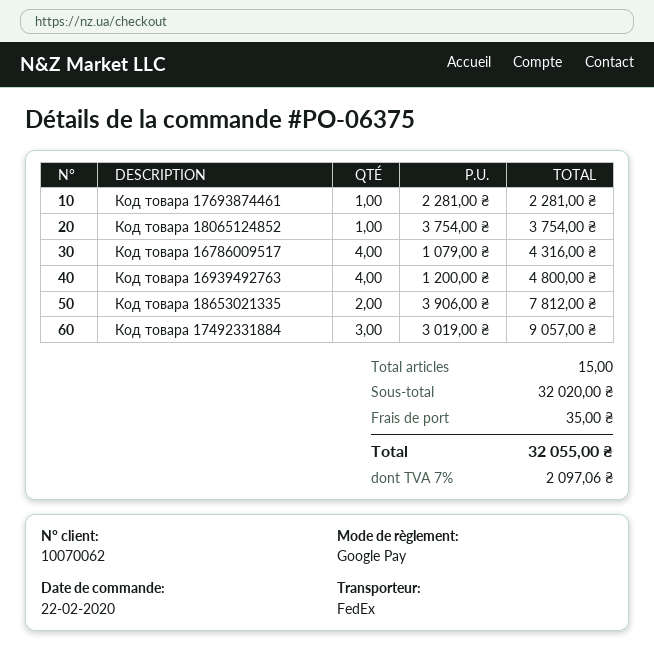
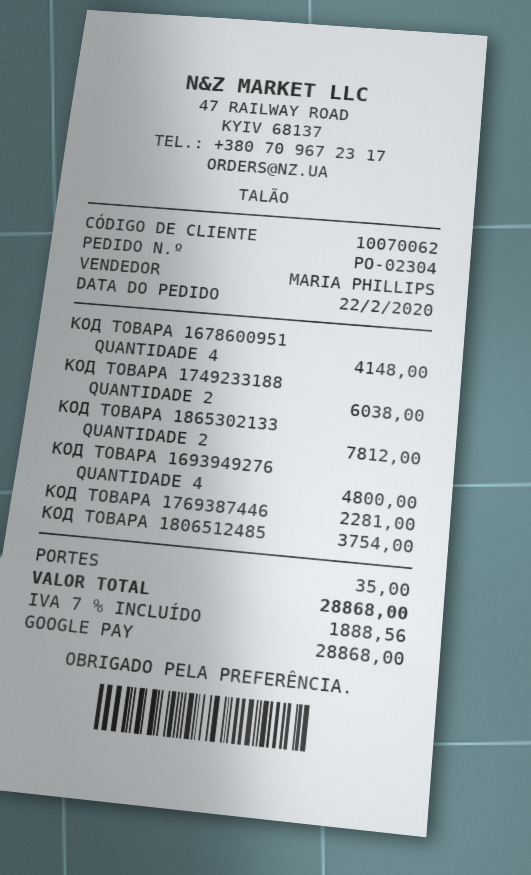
order number: PO-06375 -> PO-02304
Код товара 16786009517: 4 for 4316.00 -> 4 for 4148.00
Код товара 17492331884: 3 for 9057.00 -> 2 for 6038.00
tax: 7% = 2097.06 -> 7% = 1888.56
total: 32055.00 -> 28868.00

